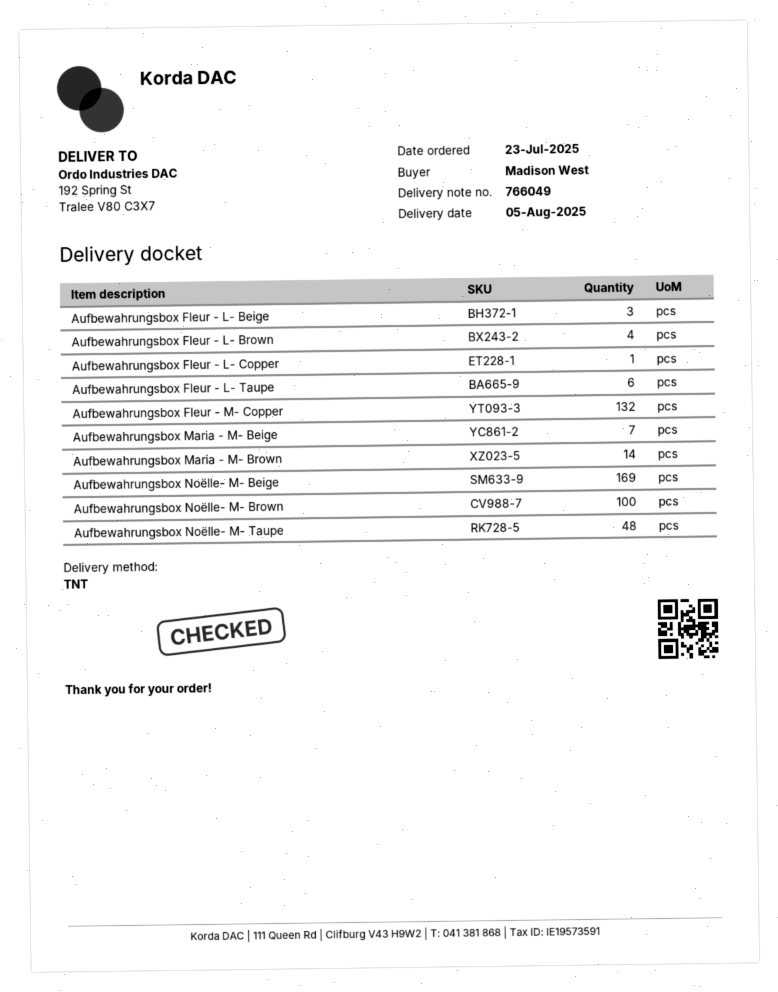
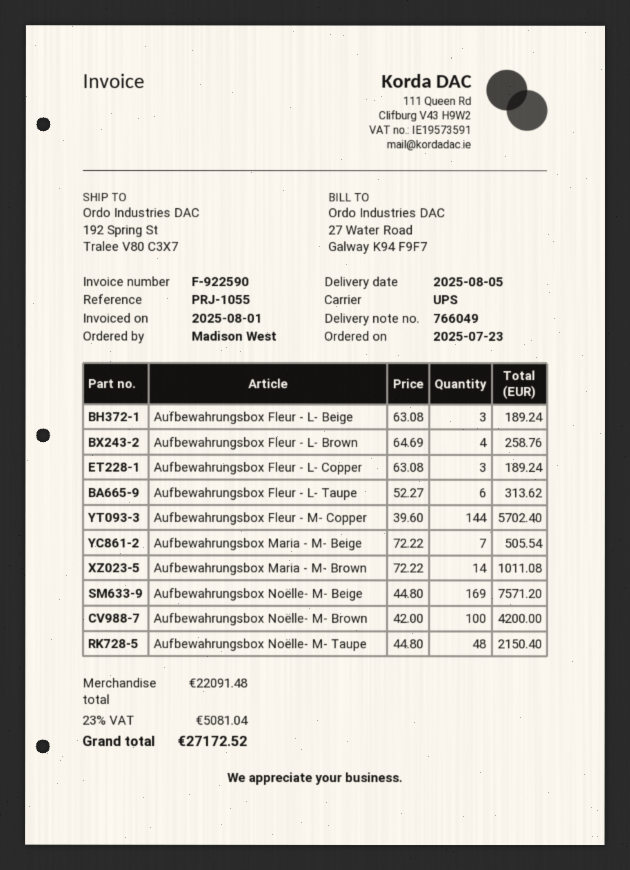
shipping method: TNT -> UPS
Aufbewahrungsbox Fleur - L- Copper: 1 -> 3
Aufbewahrungsbox Fleur - M- Copper: 132 -> 144

